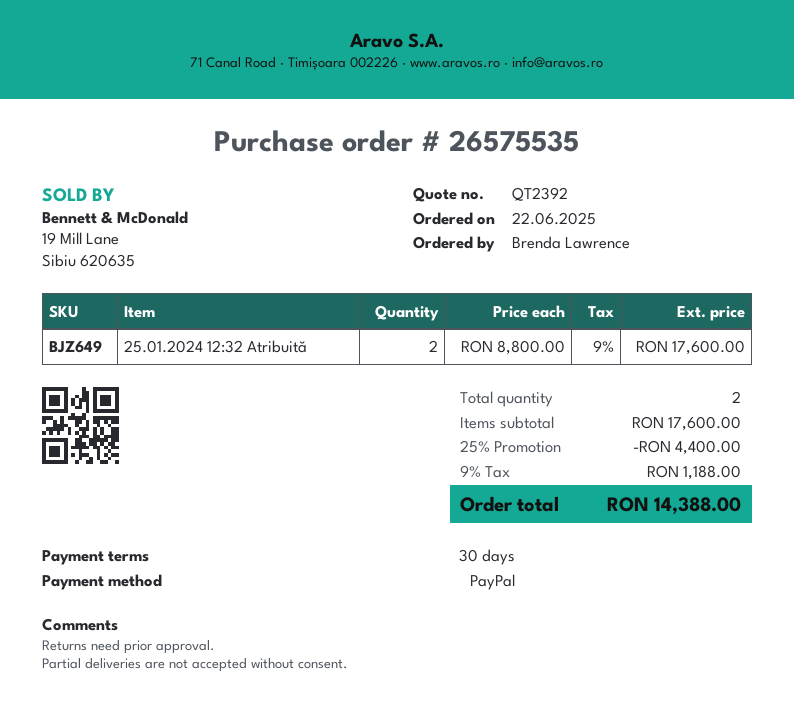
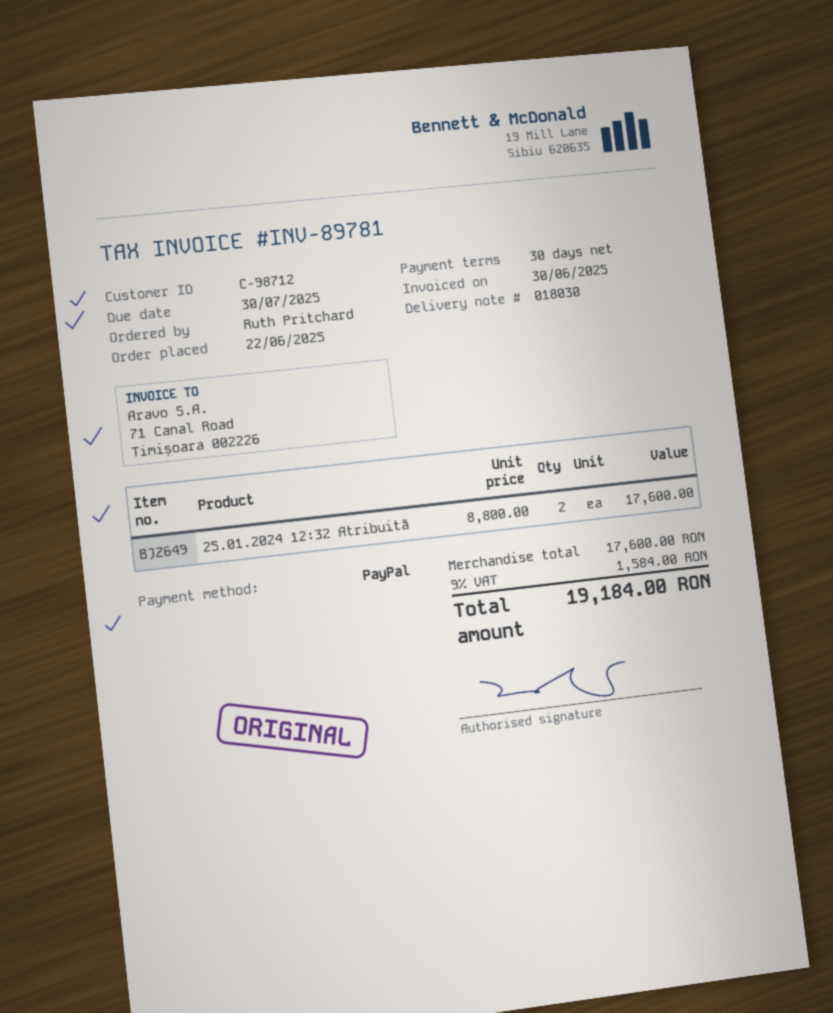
ordered by: Brenda Lawrence -> Ruth Pritchard
discount: 25% = 4400.00 -> none
tax: 9% = 1188.00 -> 9% = 1584.00
total: 14388.00 -> 19184.00

